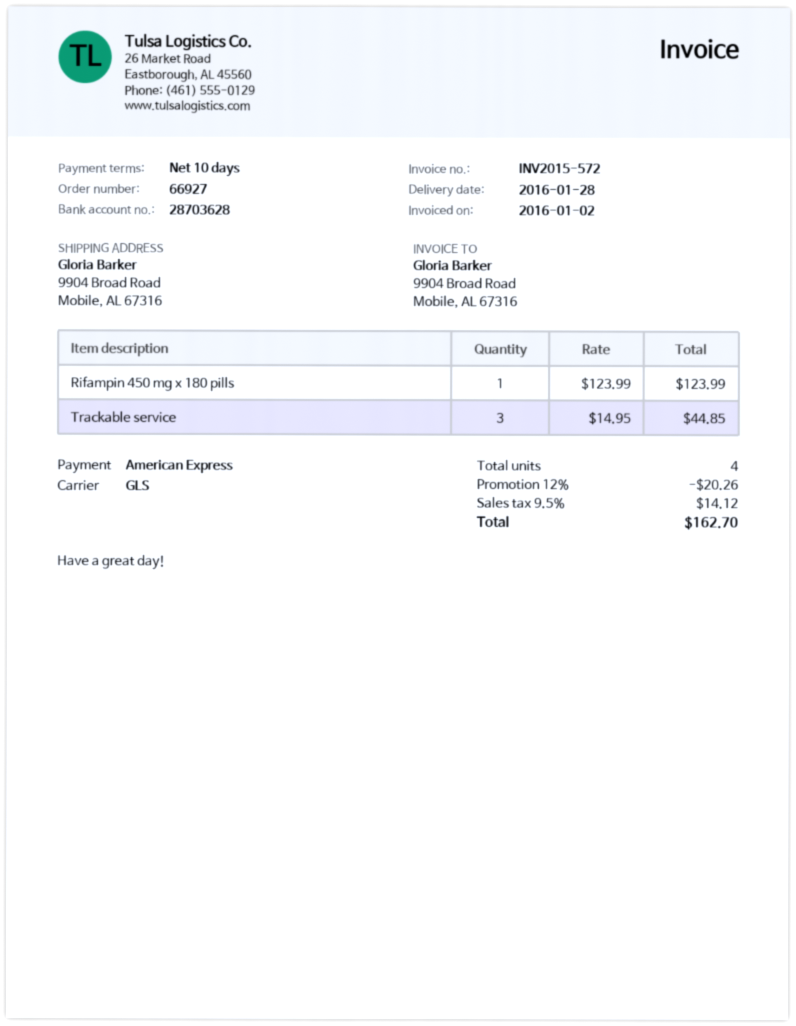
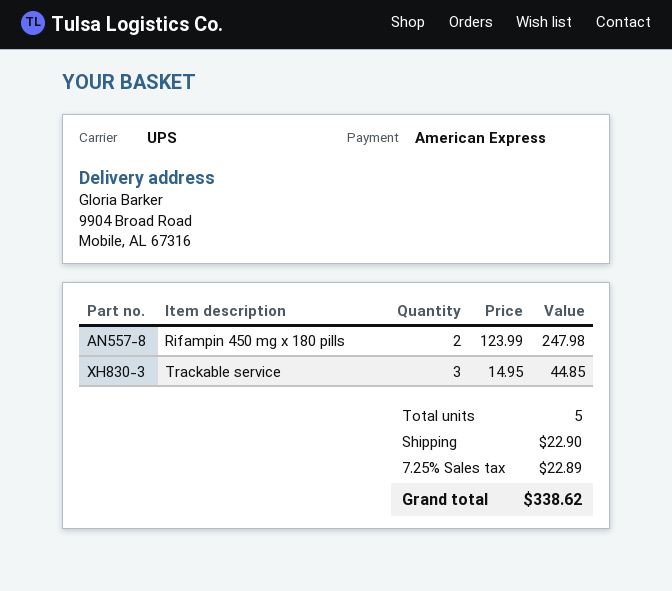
shipping method: GLS -> UPS
Rifampin 450 mg x 180 pills: 1 x 123.99 = 123.99 -> 2 x 123.99 = 247.98
total quantity: 4 -> 5
discount: 12% = 20.26 -> none
shipping: none -> 22.90
tax: 9.5% = 14.12 -> 7.25% = 22.89
total: 162.70 -> 338.62

